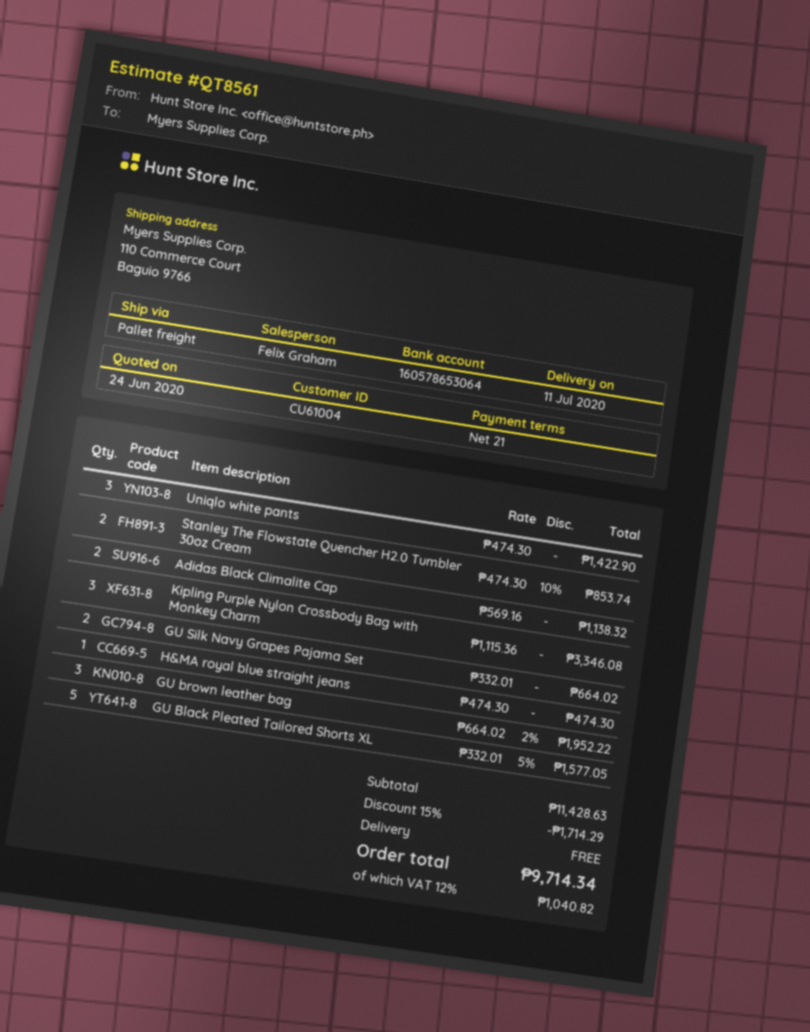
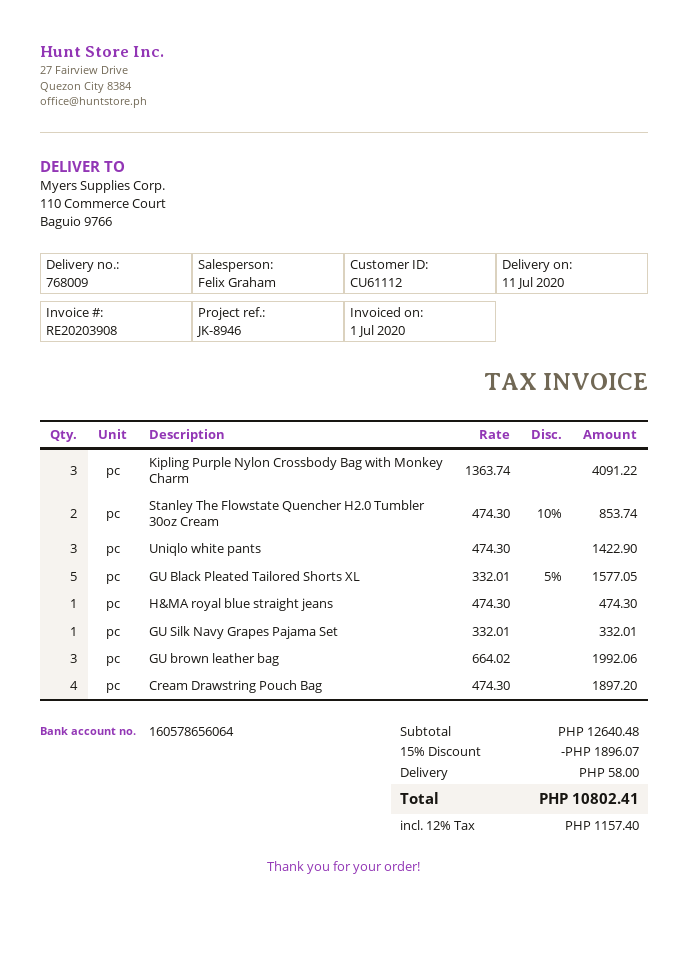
customer number: CU61004 -> CU61112
bank account: 160578653064 -> 160578656064
Adidas Black Climalite Cap: 2 x 569.16 = 1138.32 -> none
Kipling Purple Nylon Crossbody Bag with Monkey Charm: 3 x 1115.36 = 3346.08 -> 3 x 1363.74 = 4091.22
GU Silk Navy Grapes Pajama Set: 2 x 332.01 = 664.02 -> 1 x 332.01 = 332.01
GU brown leather bag: 3 x 664.02 - 2% = 1952.22 -> 3 x 664.02 = 1992.06
Cream Drawstring Pouch Bag: none -> 4 x 474.30 = 1897.20
subtotal: 11428.63 -> 12640.48
discount: 15% = 1714.29 -> 15% = 1896.07
shipping: 0.00 -> 58.00
tax: 12% = 1040.82 -> 12% = 1157.40
total: 9714.34 -> 10802.41

